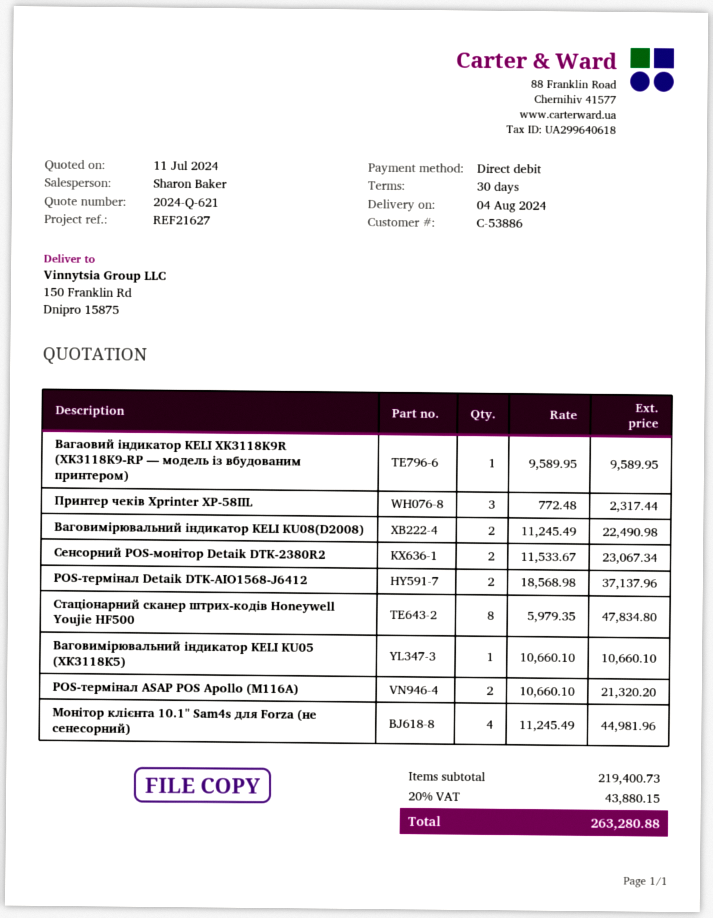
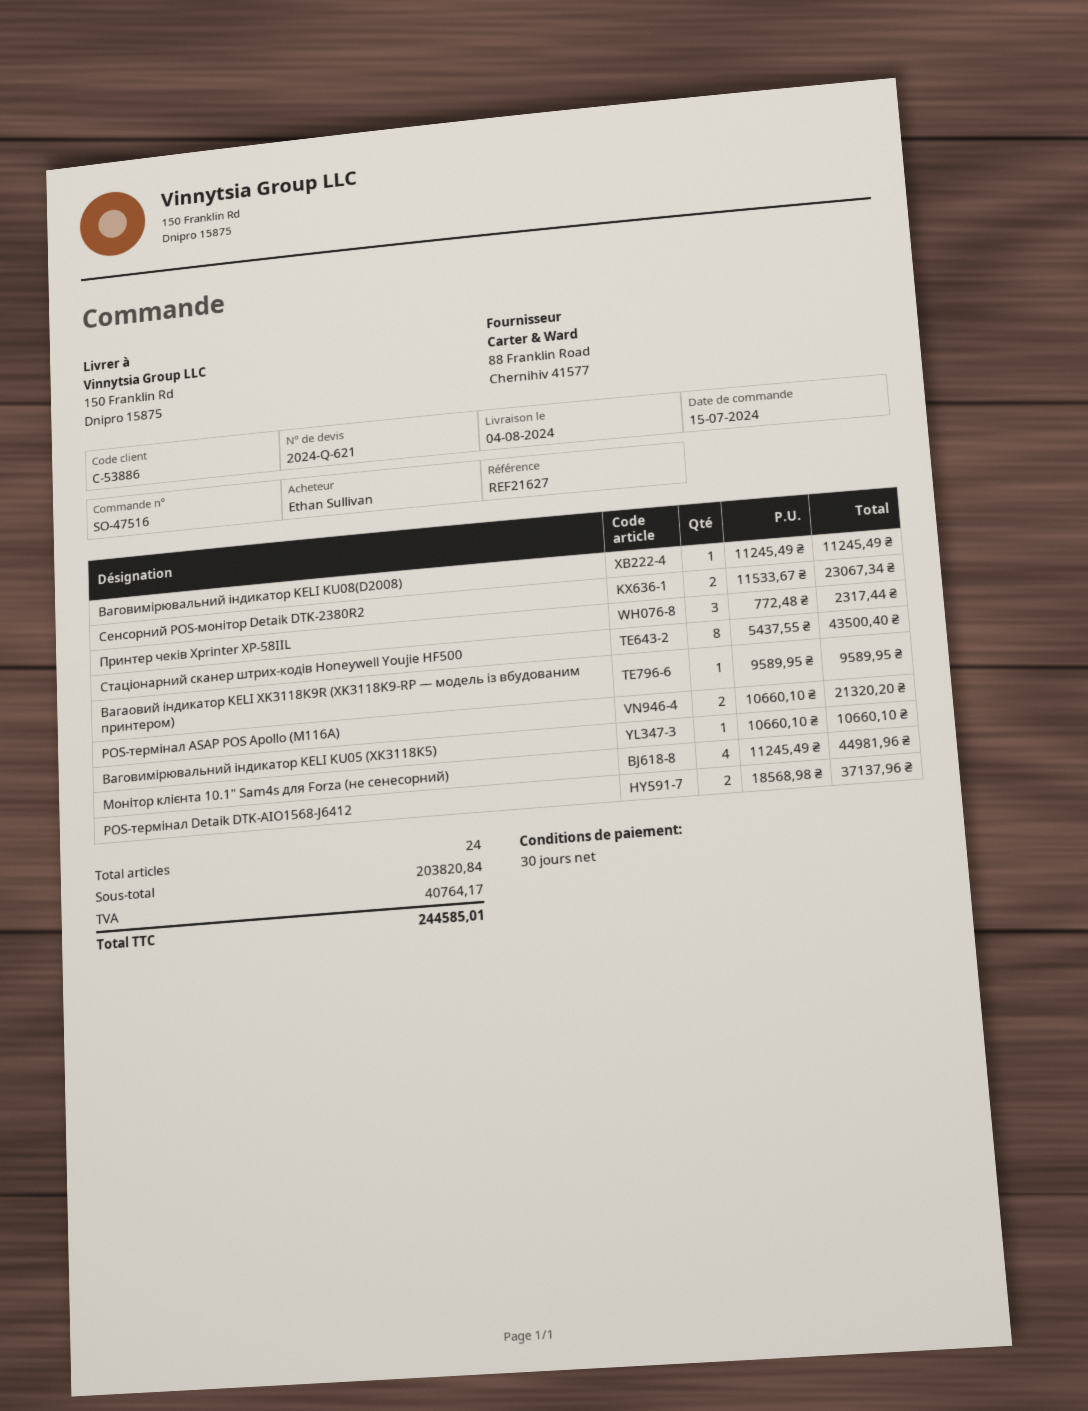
Ваговимірювальний індикатор KELI KU08(D2008): 2 x 11245.49 = 22490.98 -> 1 x 11245.49 = 11245.49
Стаціонарний сканер штрих-кодів Honeywell Youjie HF500: 8 x 5979.35 = 47834.80 -> 8 x 5437.55 = 43500.40
subtotal: 219400.73 -> 203820.84
tax: 43880.15 -> 40764.17
total: 263280.88 -> 244585.01

